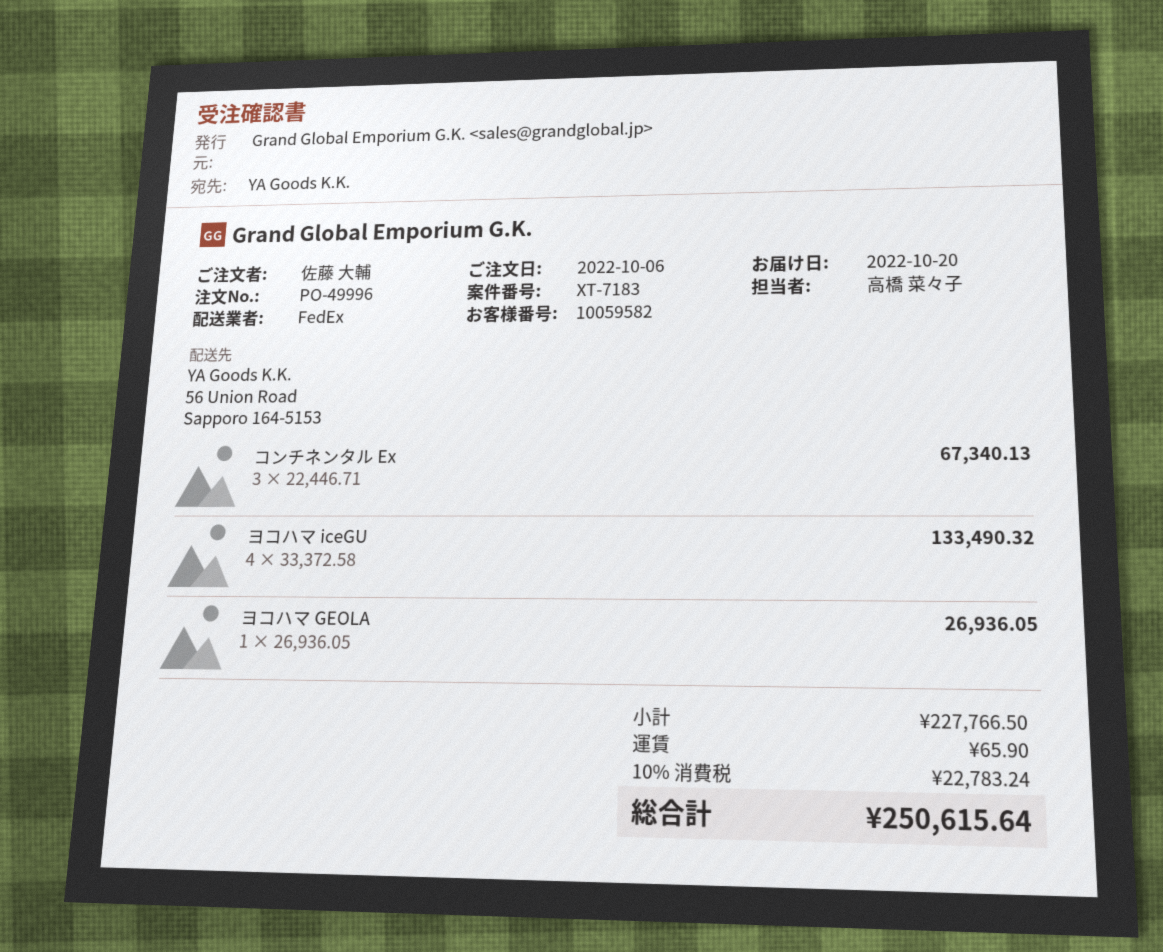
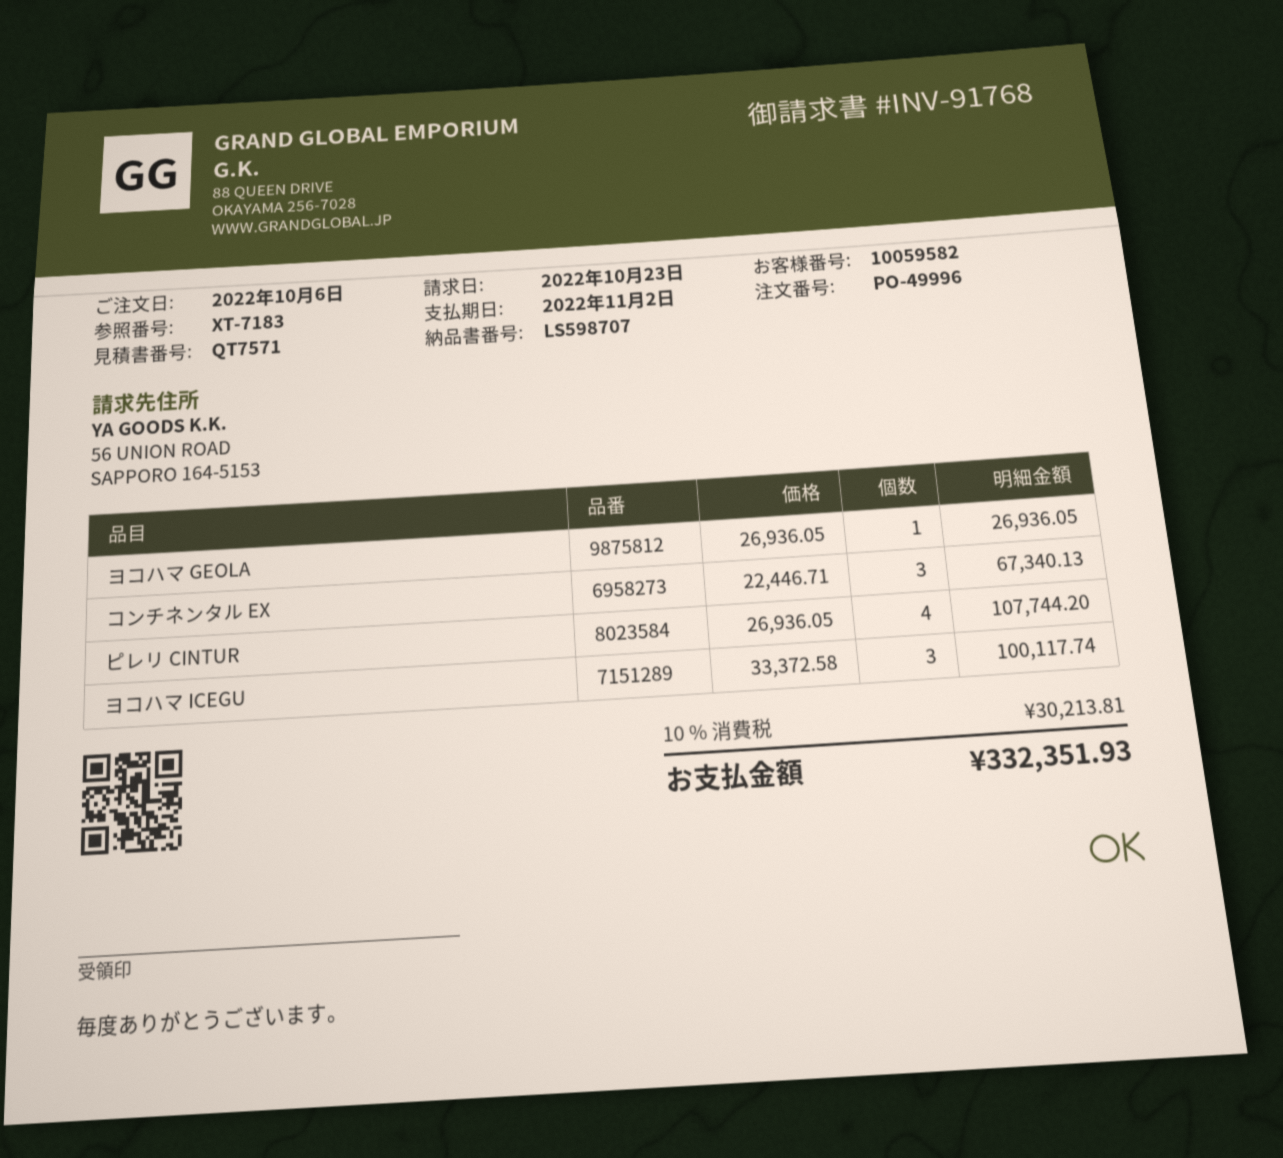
ヨコハマ iceGU: 4 x 33372.58 = 133490.32 -> 3 x 33372.58 = 100117.74
ピレリ CINTUR: none -> 4 x 26936.05 = 107744.20
shipping: 65.90 -> none
tax: 10% = 22783.24 -> 10% = 30213.81
total: 250615.64 -> 332351.93

